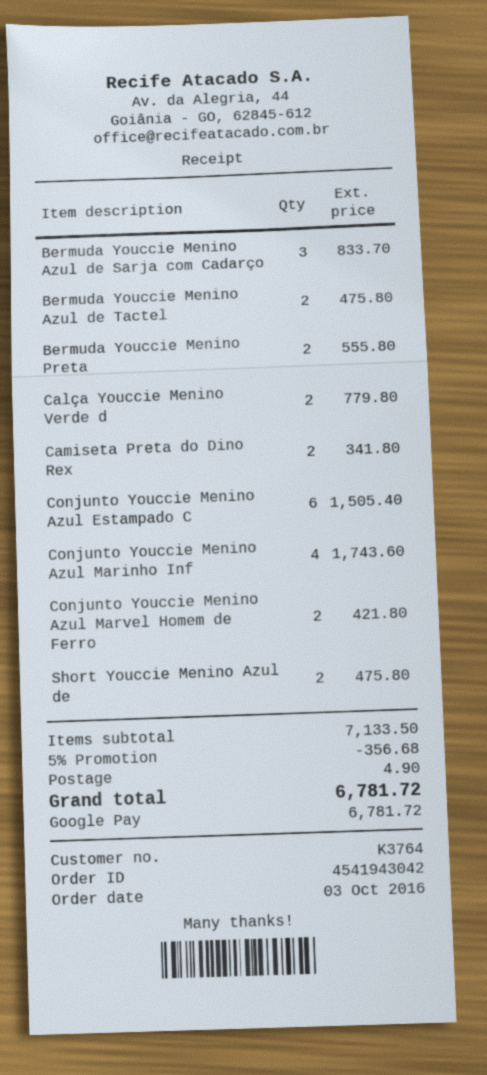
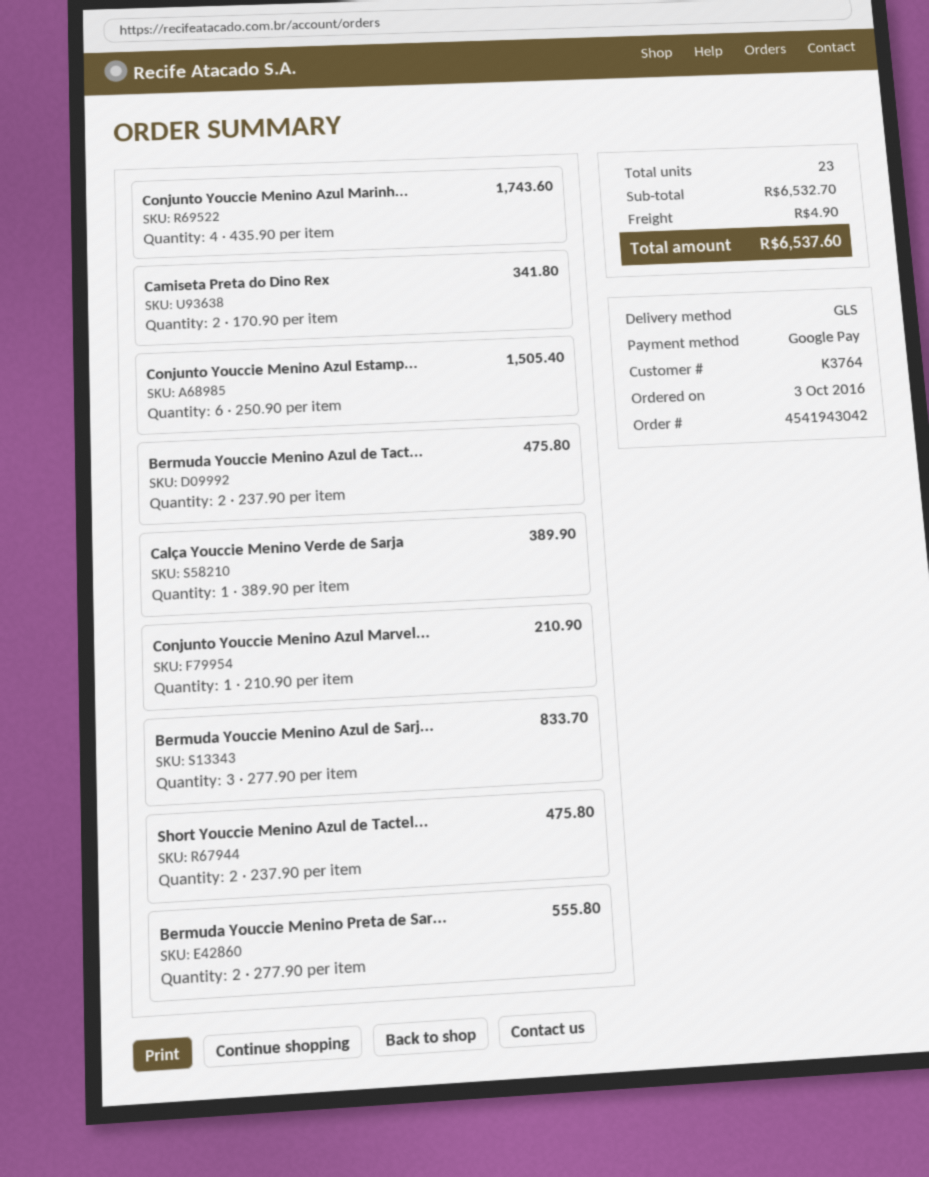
Calça Youccie Menino Verde d: 2 for 779.80 -> 1 for 389.90
Conjunto Youccie Menino Azul Marvel Homem de Ferro: 2 for 421.80 -> 1 for 210.90
subtotal: 7133.50 -> 6532.70
discount: 5% = 356.68 -> none
total: 6781.72 -> 6537.60

